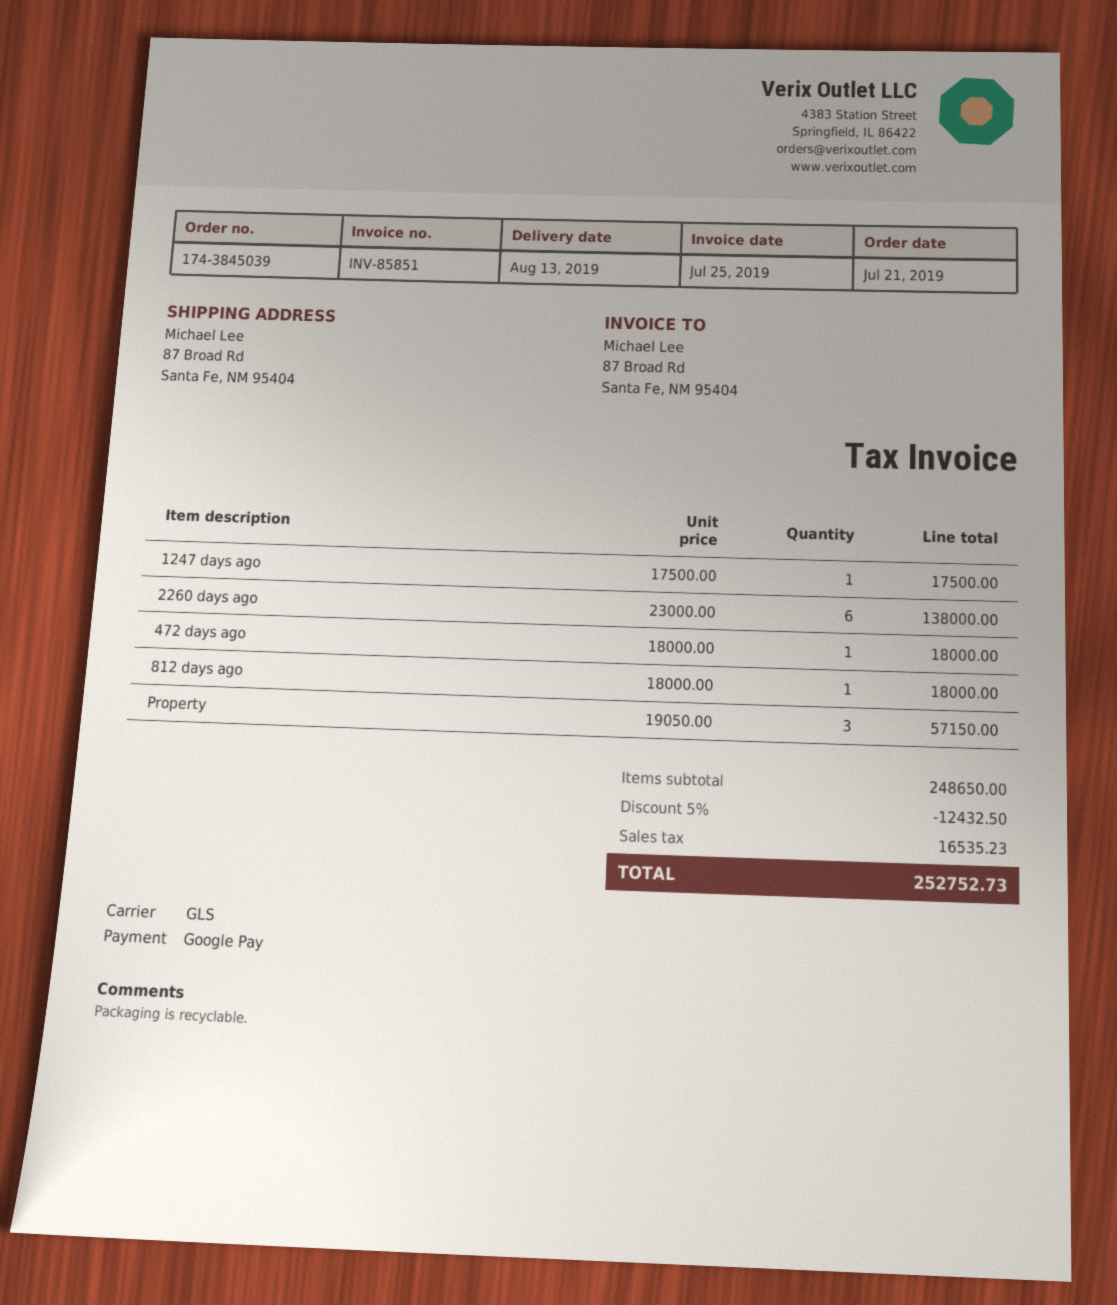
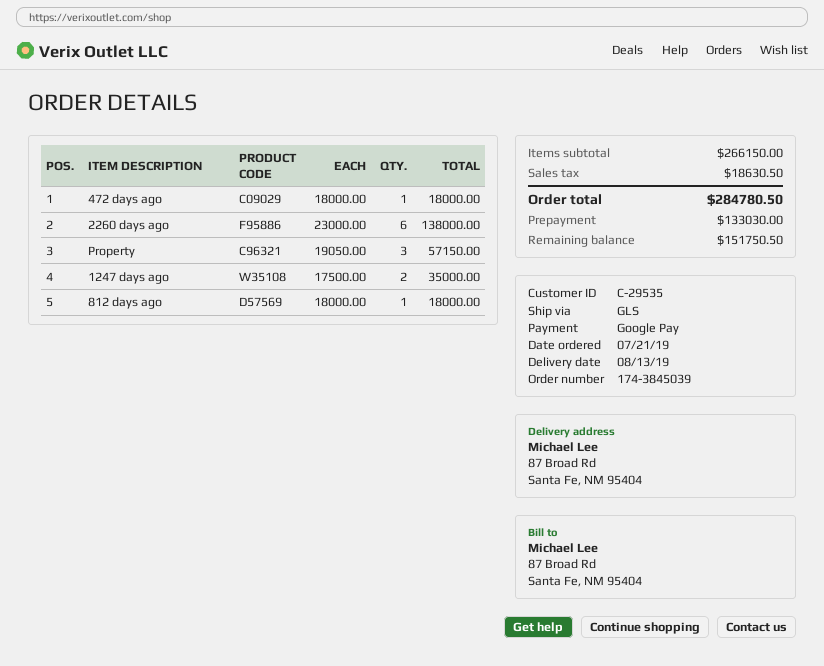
1247 days ago: 1 x 17500.00 = 17500.00 -> 2 x 17500.00 = 35000.00
subtotal: 248650.00 -> 266150.00
discount: 5% = 12432.50 -> none
tax: 16535.23 -> 18630.50
total: 252752.73 -> 284780.50

